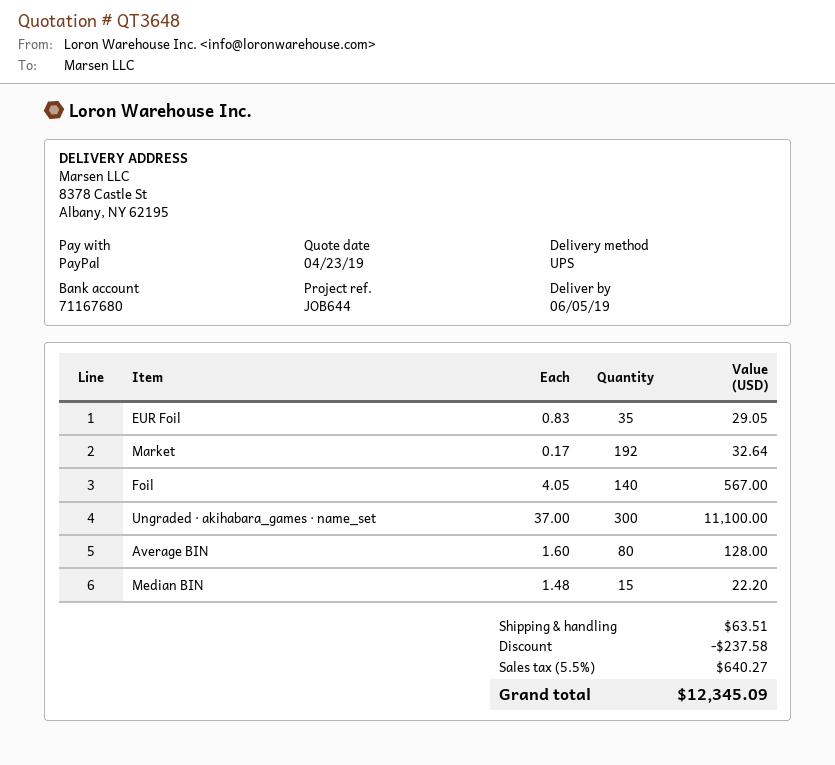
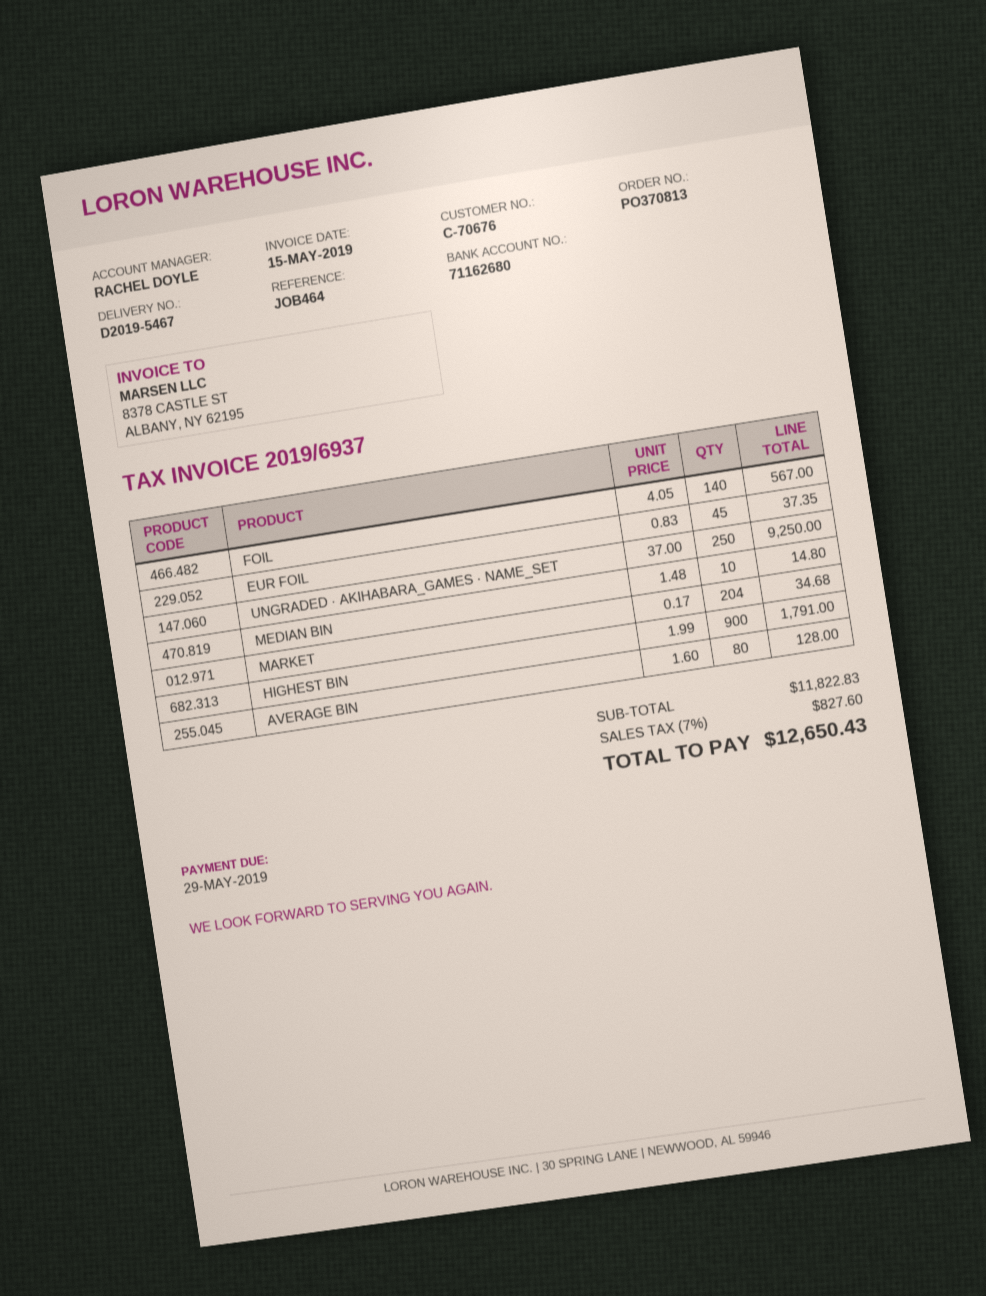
reference: JOB644 -> JOB464
bank account: 71167680 -> 71162680
EUR Foil: 35 x 0.83 = 29.05 -> 45 x 0.83 = 37.35
Market: 192 x 0.17 = 32.64 -> 204 x 0.17 = 34.68
Ungraded · akihabara_games · name_set: 300 x 37.00 = 11100.00 -> 250 x 37.00 = 9250.00
Median BIN: 15 x 1.48 = 22.20 -> 10 x 1.48 = 14.80
HIGHEST BIN: none -> 900 x 1.99 = 1791.00
discount: 237.58 -> none
shipping: 63.51 -> none
tax: 5.5% = 640.27 -> 7% = 827.60
total: 12345.09 -> 12650.43

